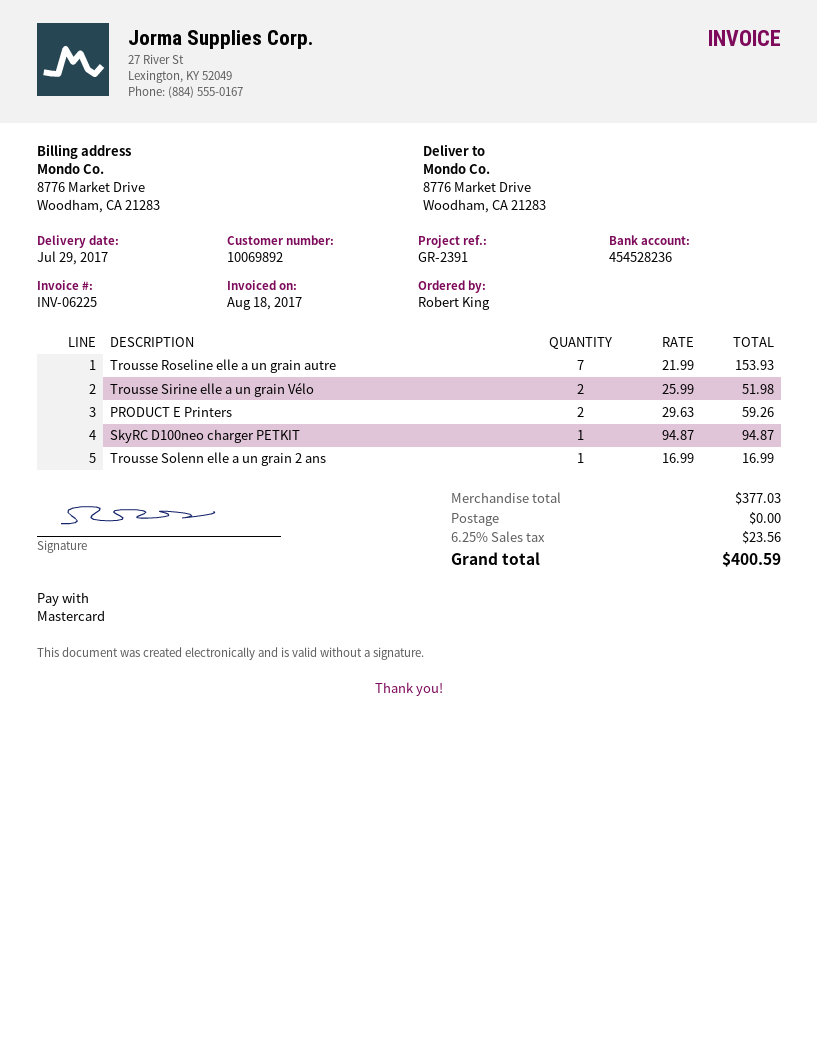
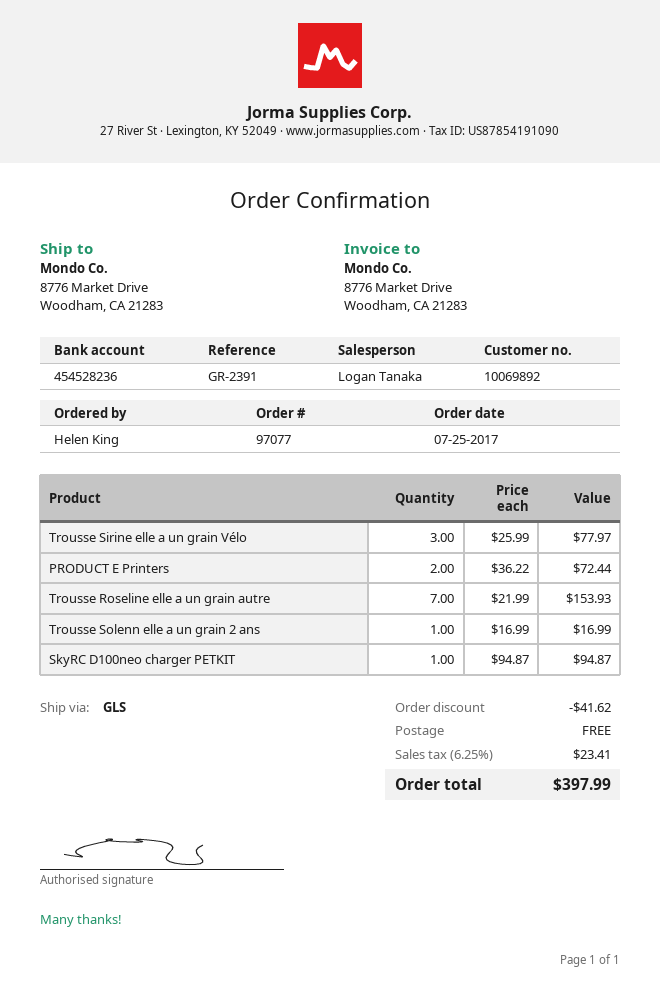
ordered by: Robert King -> Helen King
Trousse Sirine elle a un grain Vélo: 2 x 25.99 = 51.98 -> 3 x 25.99 = 77.97
PRODUCT E Printers: 2 x 29.63 = 59.26 -> 2 x 36.22 = 72.44
discount: none -> 41.62
tax: 6.25% = 23.56 -> 6.25% = 23.41
total: 400.59 -> 397.99

